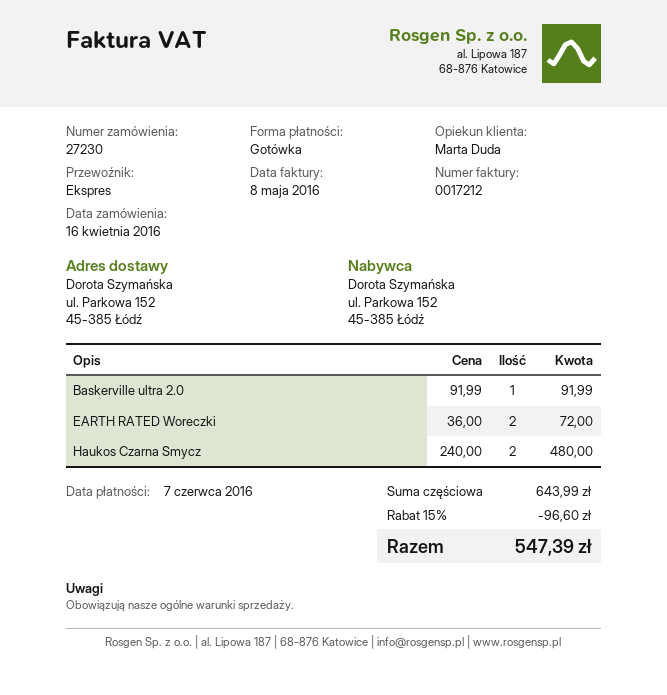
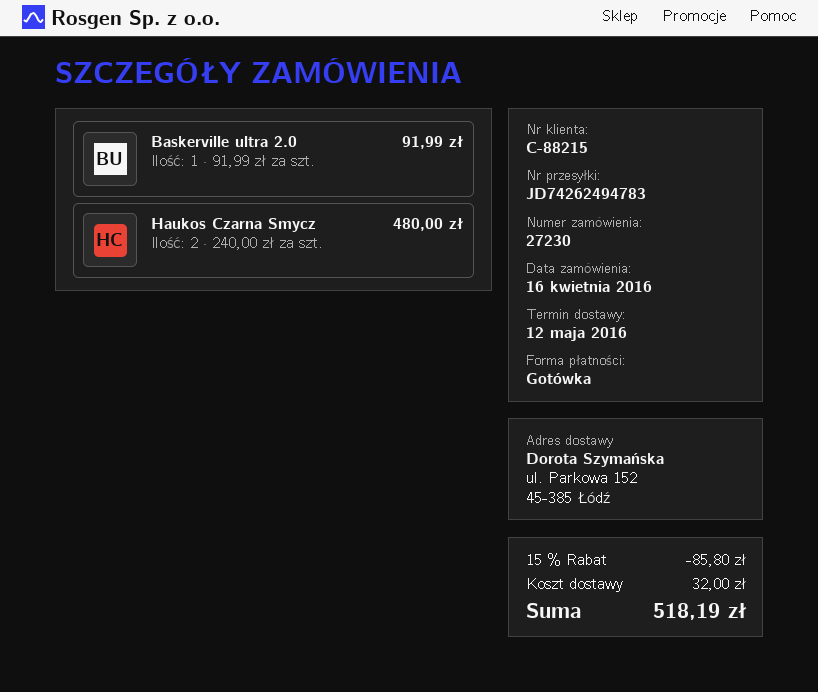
EARTH RATED Woreczki: 2 x 36.00 = 72.00 -> none
discount: 15% = 96.60 -> 15% = 85.80
shipping: none -> 32.00
total: 547.39 -> 518.19

